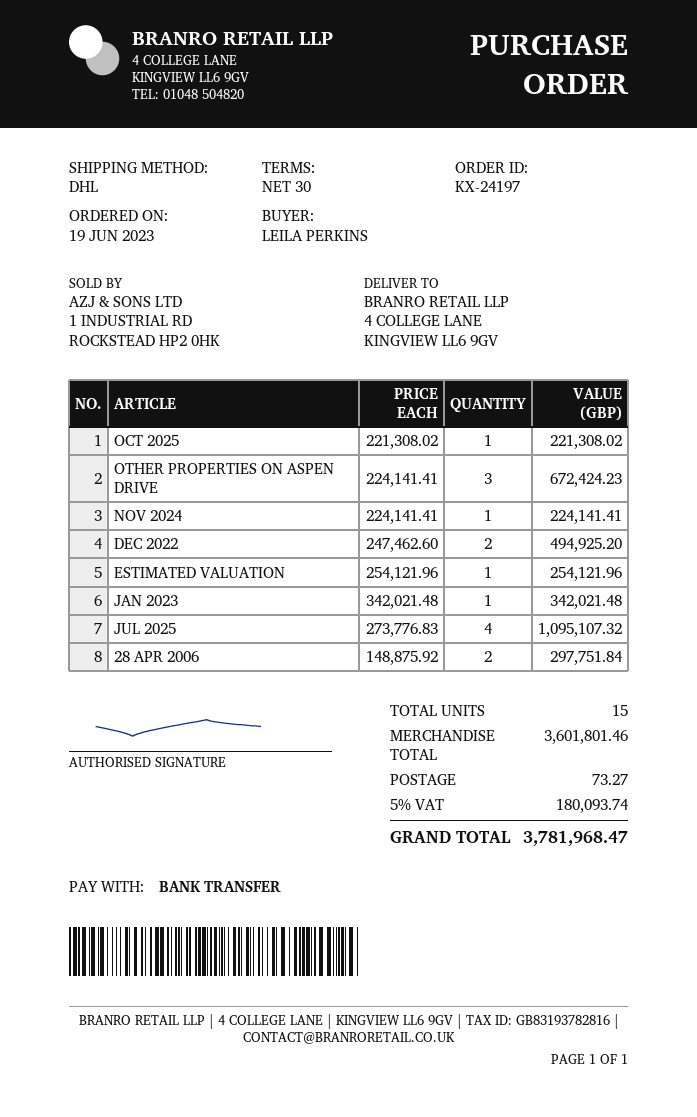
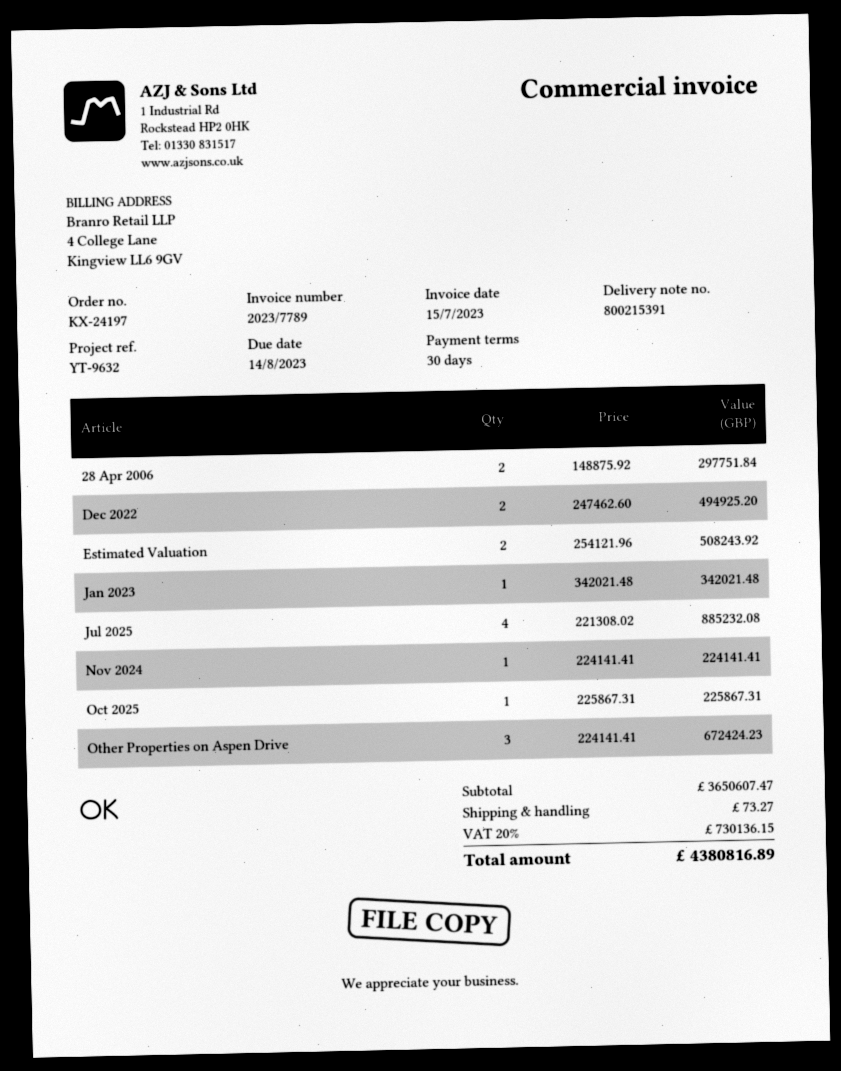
OCT 2025: 1 x 221308.02 = 221308.02 -> 1 x 225867.31 = 225867.31
ESTIMATED VALUATION: 1 x 254121.96 = 254121.96 -> 2 x 254121.96 = 508243.92
JUL 2025: 4 x 273776.83 = 1095107.32 -> 4 x 221308.02 = 885232.08
subtotal: 3601801.46 -> 3650607.47
tax: 5% = 180093.74 -> 20% = 730136.15
total: 3781968.47 -> 4380816.89

